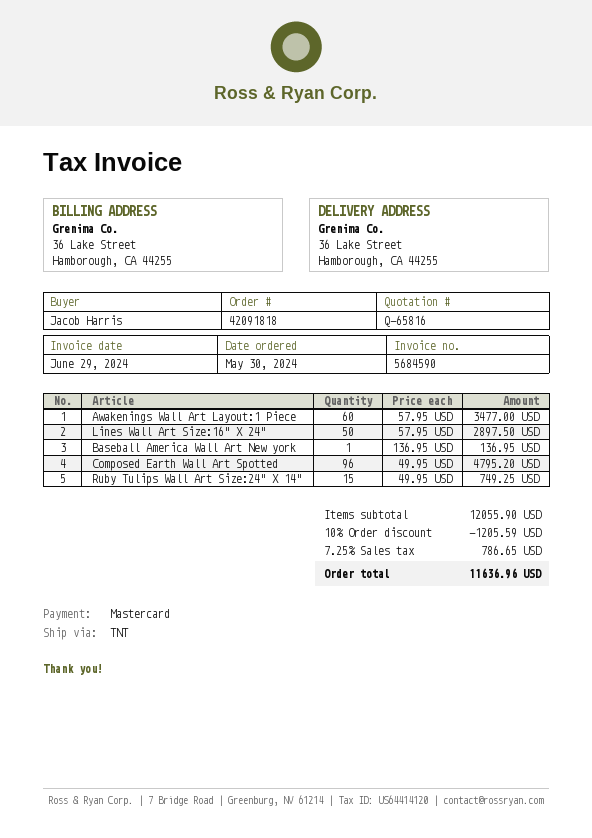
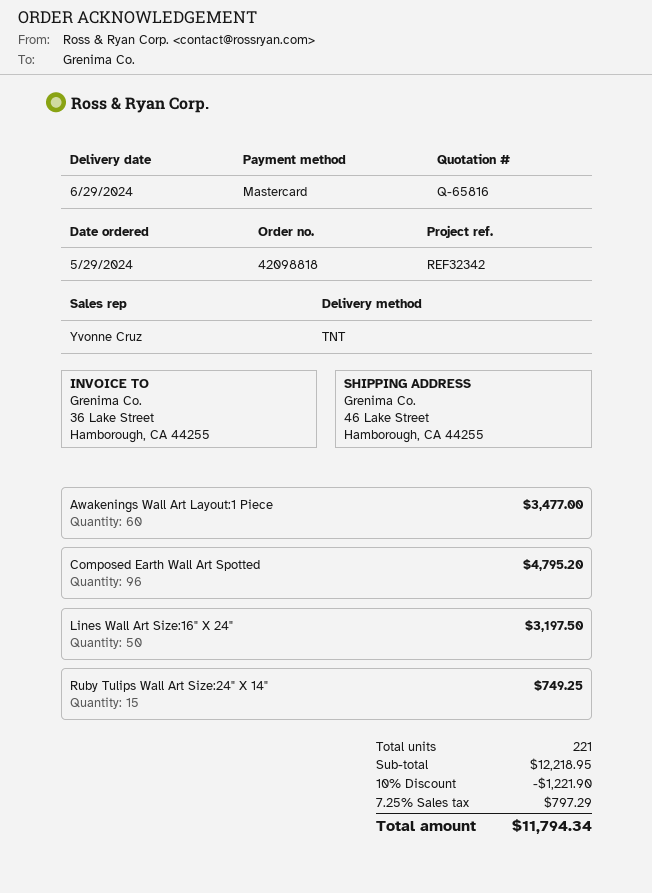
order number: 42091818 -> 42098818
order date: 2024-05-30 -> 2024-05-29
ship to: 36 Lake Street, Hamborough, CA 44255 -> 46 Lake Street, Hamborough, CA 44255
Lines Wall Art Size:16" X 24": 50 for 2897.50 -> 50 for 3197.50
Baseball America Wall Art New york: 1 for 136.95 -> none
subtotal: 12055.90 -> 12218.95
discount: 10% = 1205.59 -> 10% = 1221.90
tax: 7.25% = 786.65 -> 7.25% = 797.29
total: 11636.96 -> 11794.34

